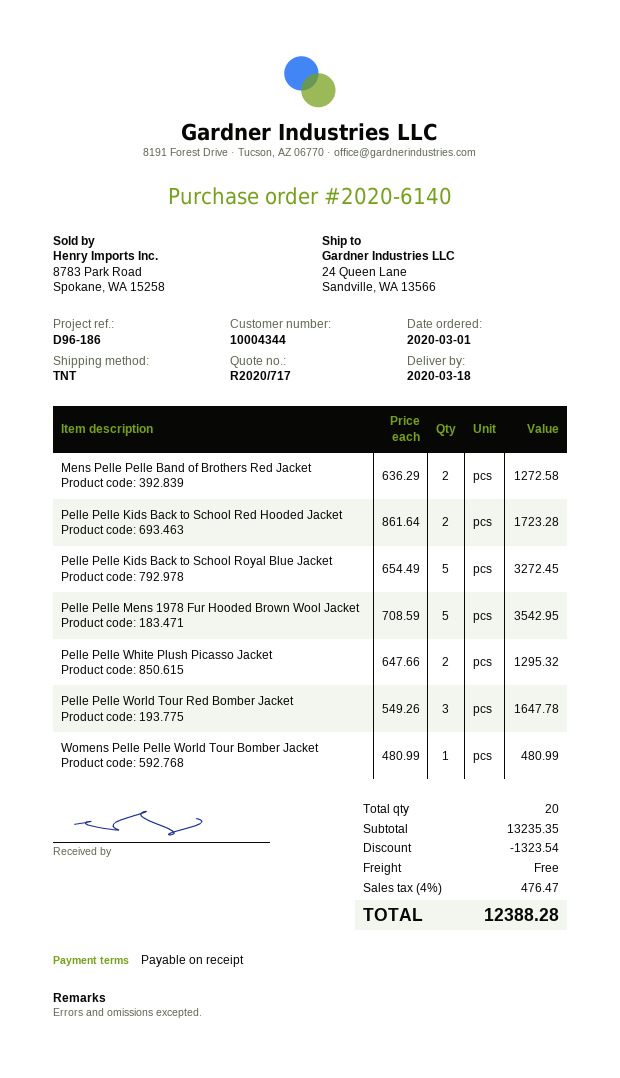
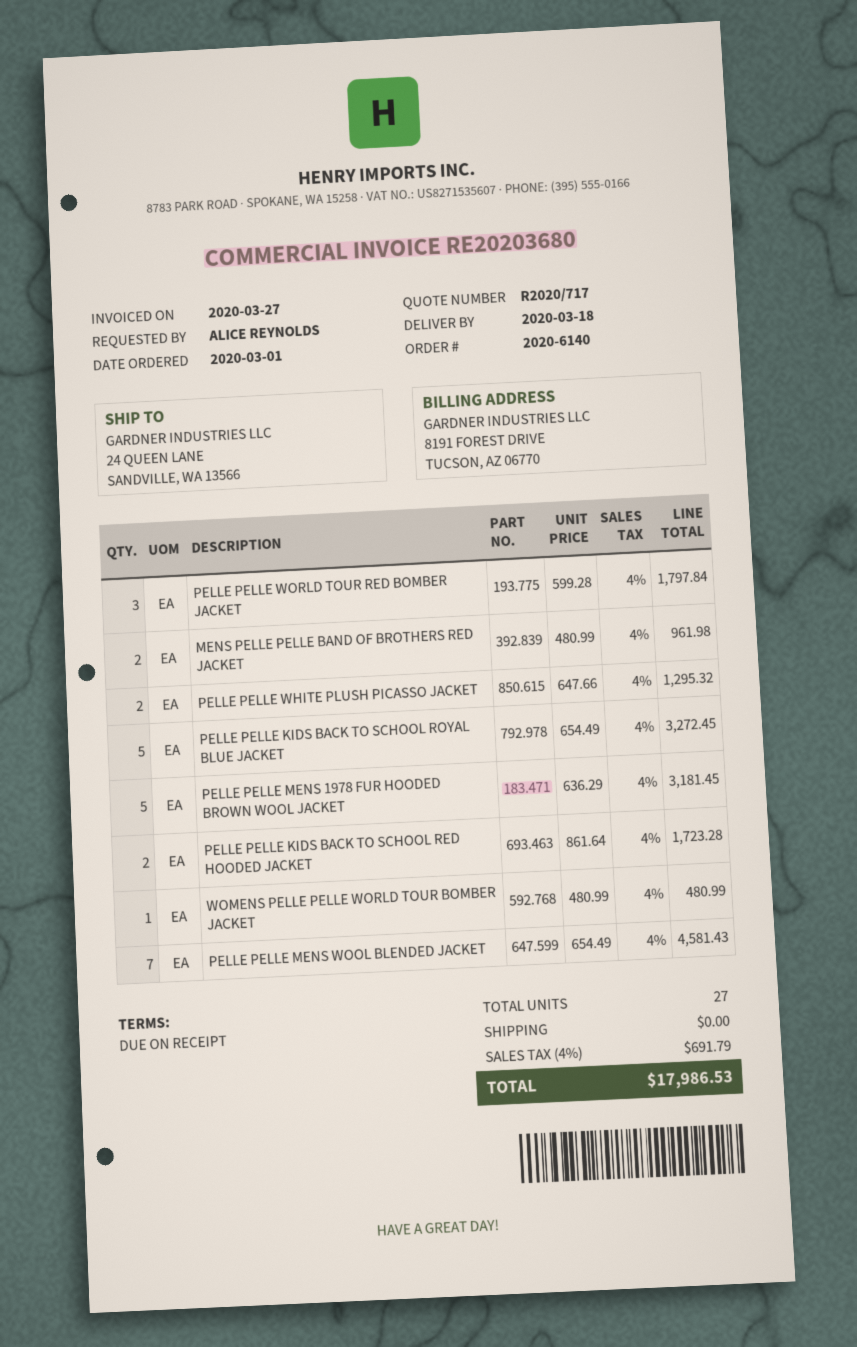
Mens Pelle Pelle Band of Brothers Red Jacket: 2 x 636.29 = 1272.58 -> 2 x 480.99 = 961.98
Pelle Pelle Mens 1978 Fur Hooded Brown Wool Jacket: 5 x 708.59 = 3542.95 -> 5 x 636.29 = 3181.45
Pelle Pelle World Tour Red Bomber Jacket: 3 x 549.26 = 1647.78 -> 3 x 599.28 = 1797.84
PELLE PELLE MENS WOOL BLENDED JACKET: none -> 7 x 654.49 = 4581.43
total quantity: 20 -> 27
discount: 1323.54 -> none
tax: 4% = 476.47 -> 4% = 691.79
total: 12388.28 -> 17986.53

